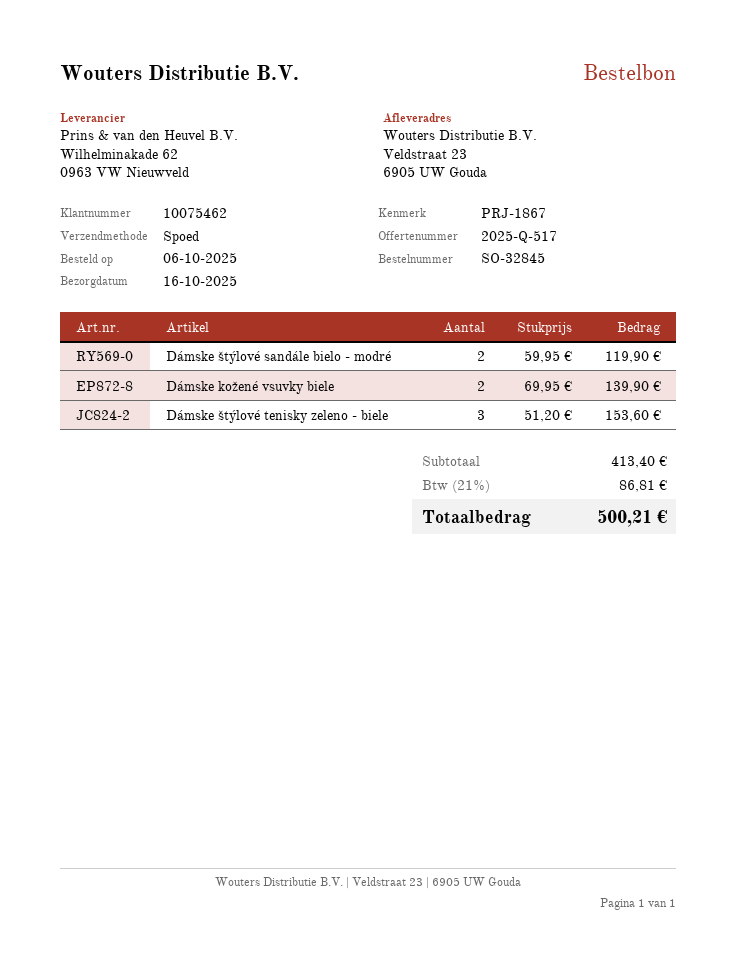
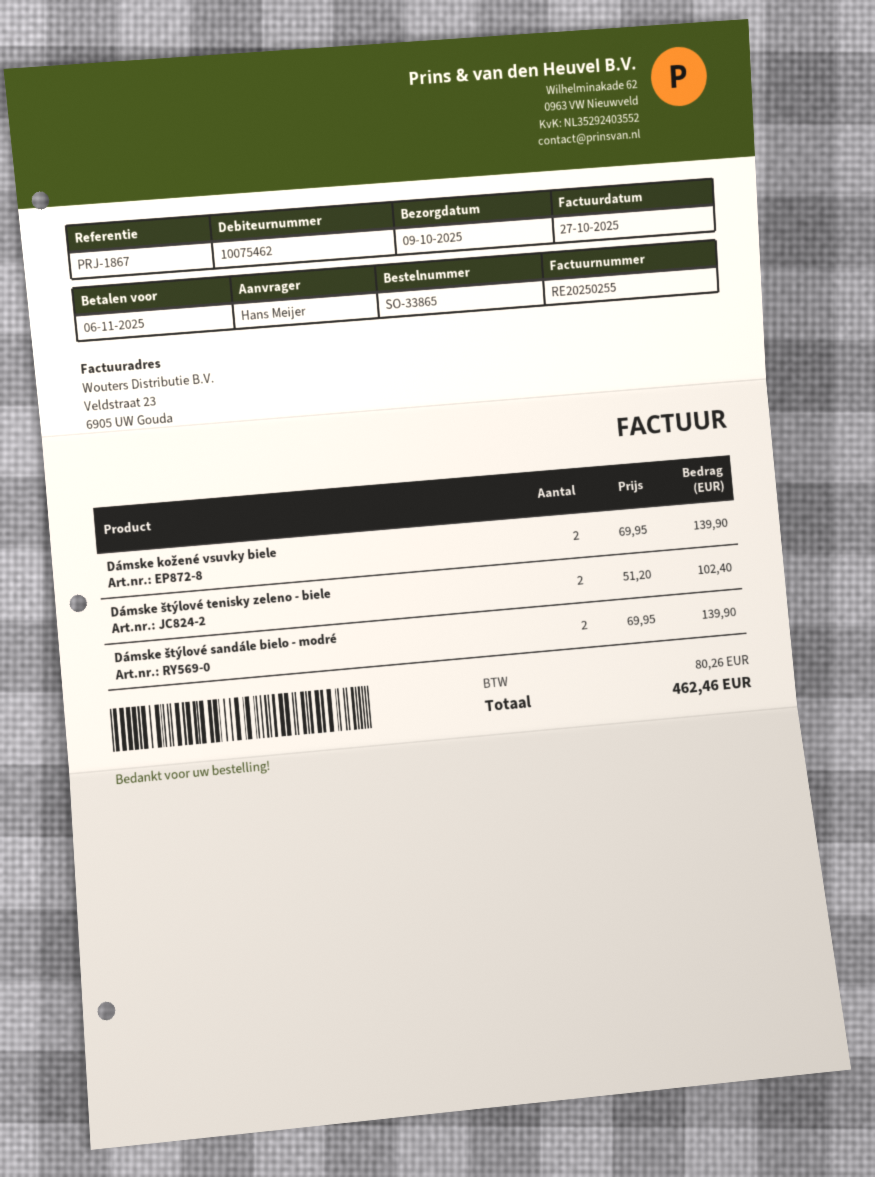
order number: SO-32845 -> SO-33865
delivery date: 2025-10-16 -> 2025-10-09
Dámske štýlové sandále bielo - modré: 2 x 59.95 = 119.90 -> 2 x 69.95 = 139.90
Dámske štýlové tenisky zeleno - biele: 3 x 51.20 = 153.60 -> 2 x 51.20 = 102.40
tax: 86.81 -> 80.26
total: 500.21 -> 462.46

